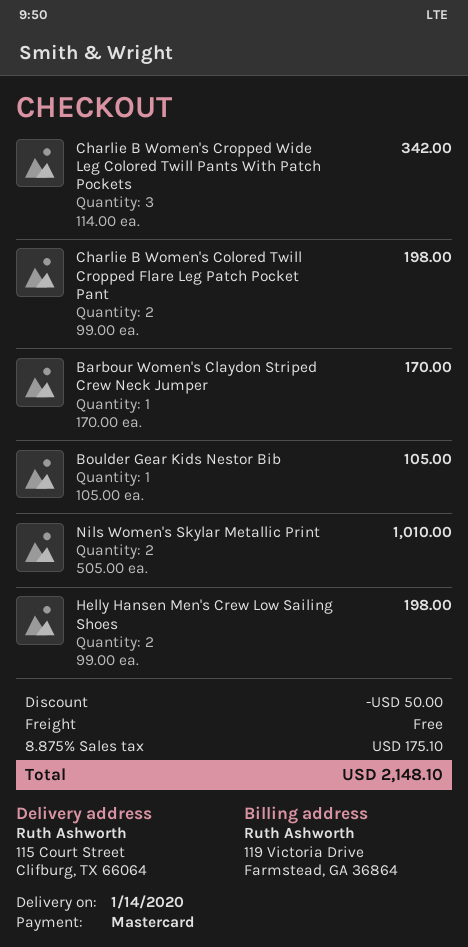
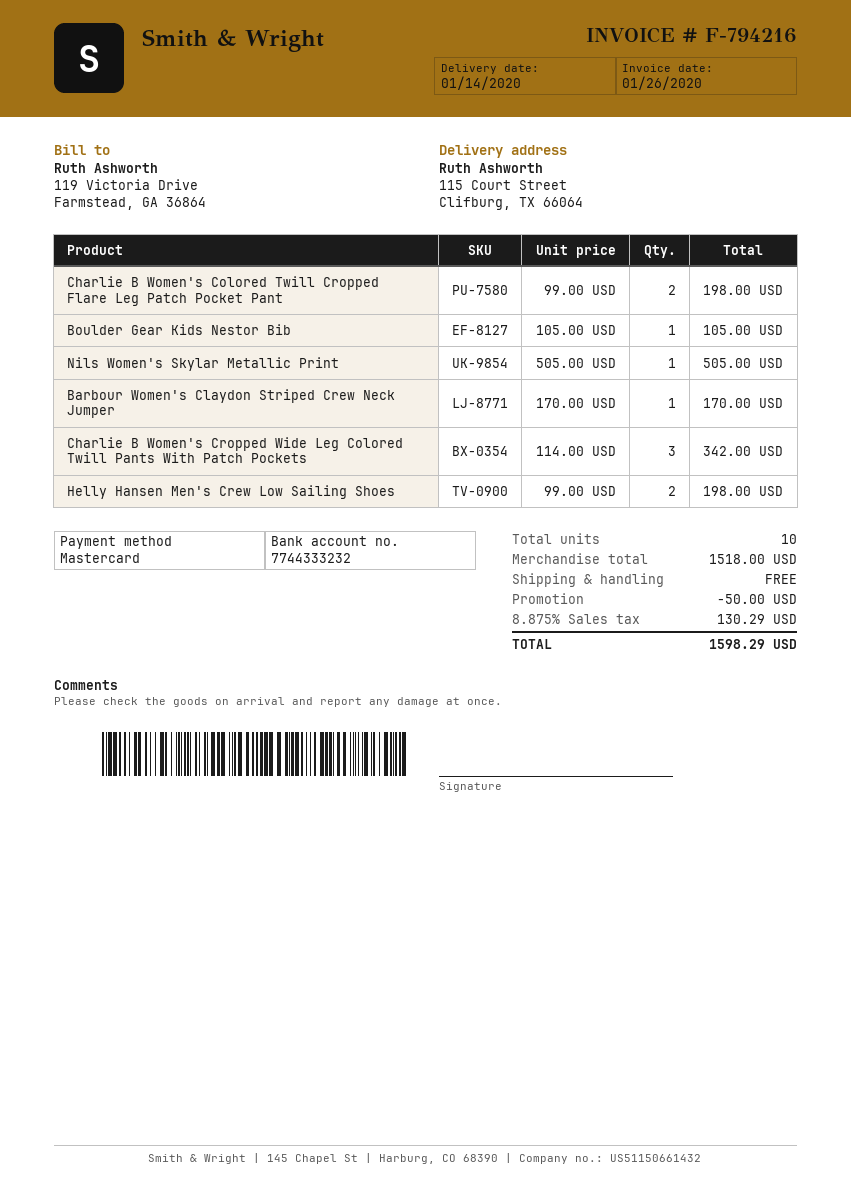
Nils Women's Skylar Metallic Print: 2 x 505.00 = 1010.00 -> 1 x 505.00 = 505.00
tax: 8.875% = 175.10 -> 8.875% = 130.29
total: 2148.10 -> 1598.29

